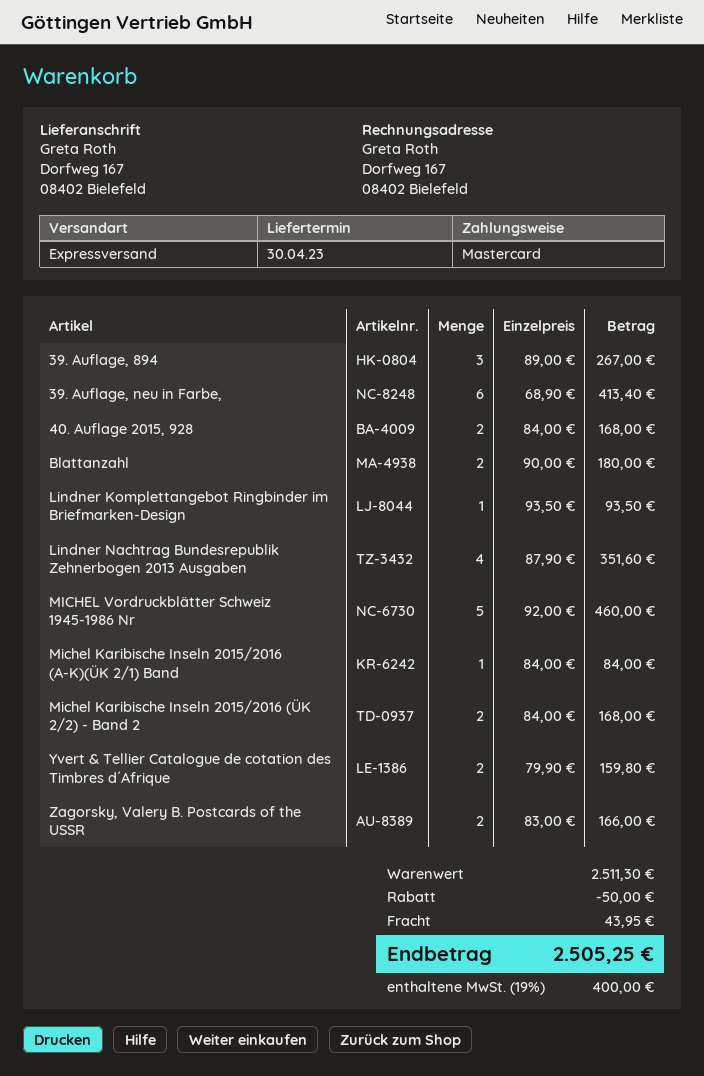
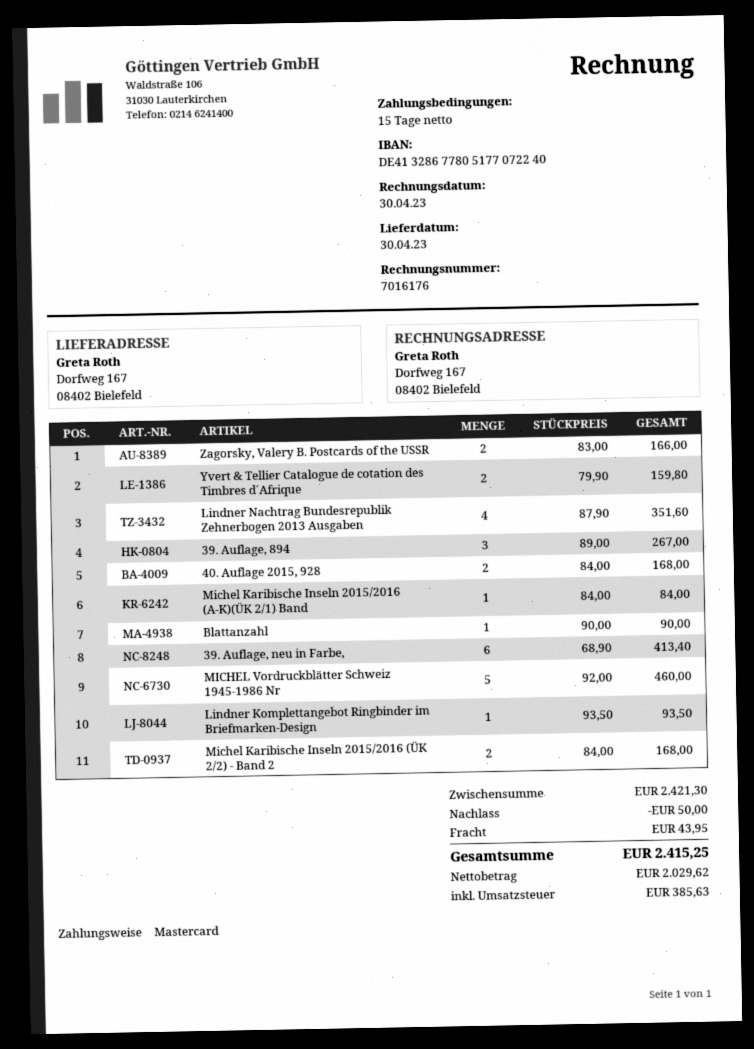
Blattanzahl: 2 x 90.00 = 180.00 -> 1 x 90.00 = 90.00
subtotal: 2511.30 -> 2421.30
tax: 400.00 -> 385.63
total: 2505.25 -> 2415.25

